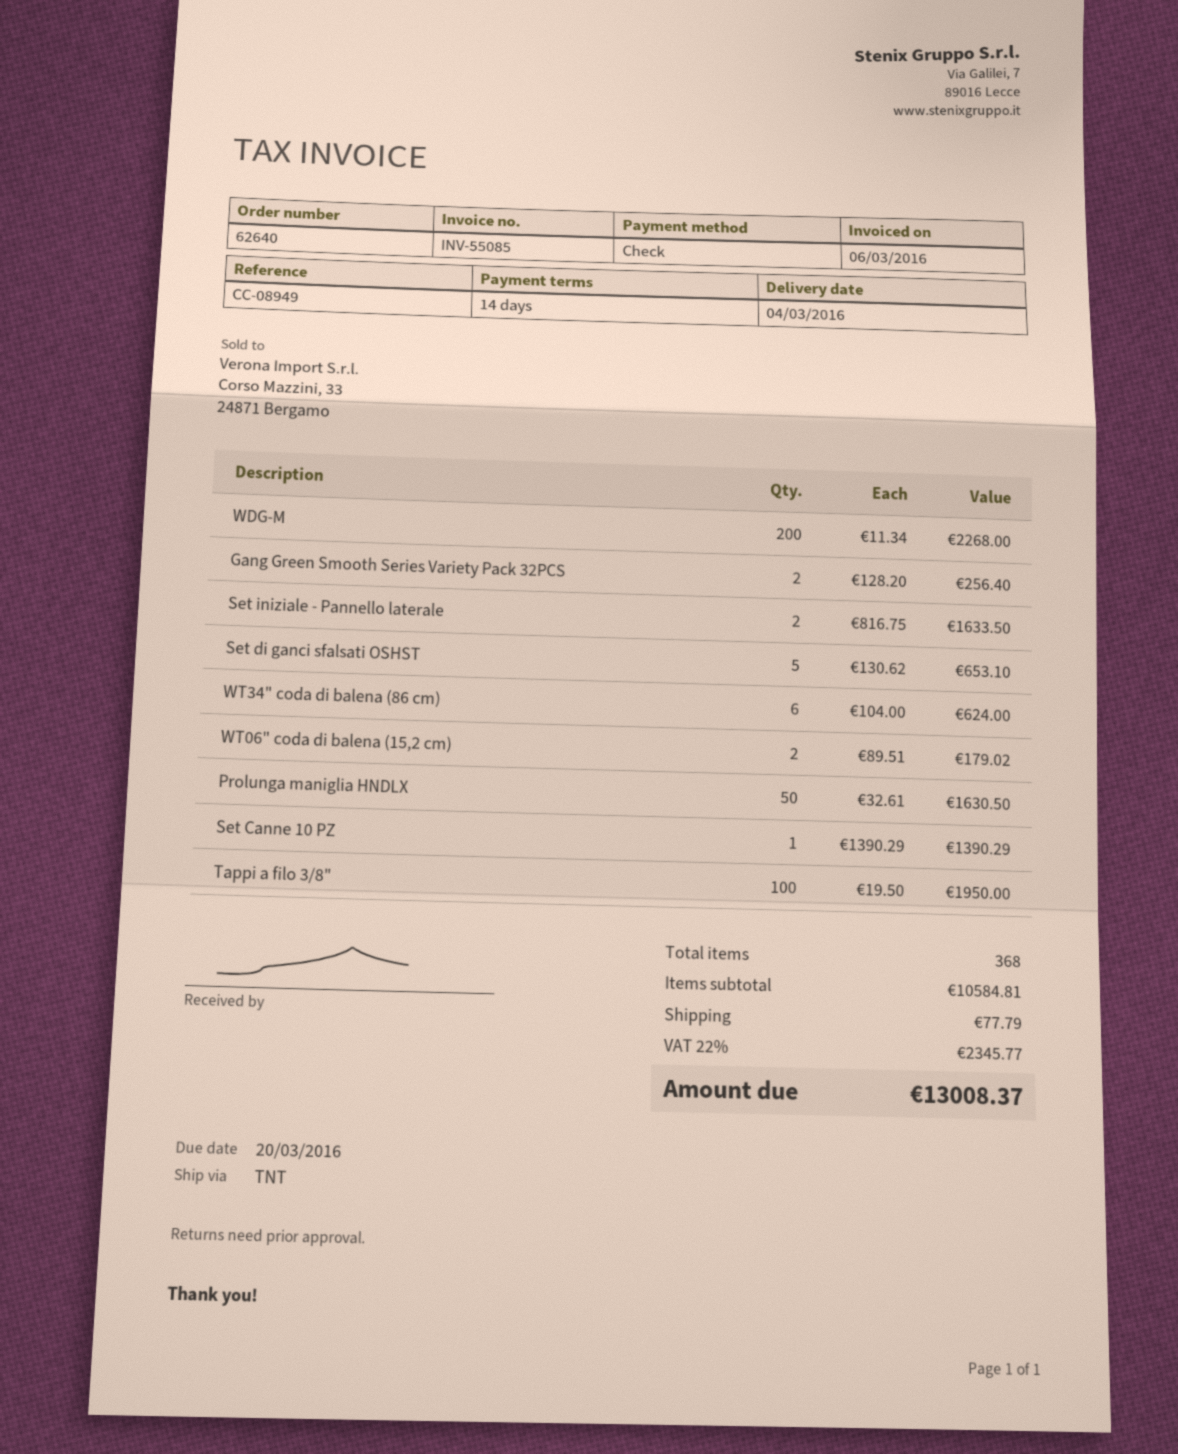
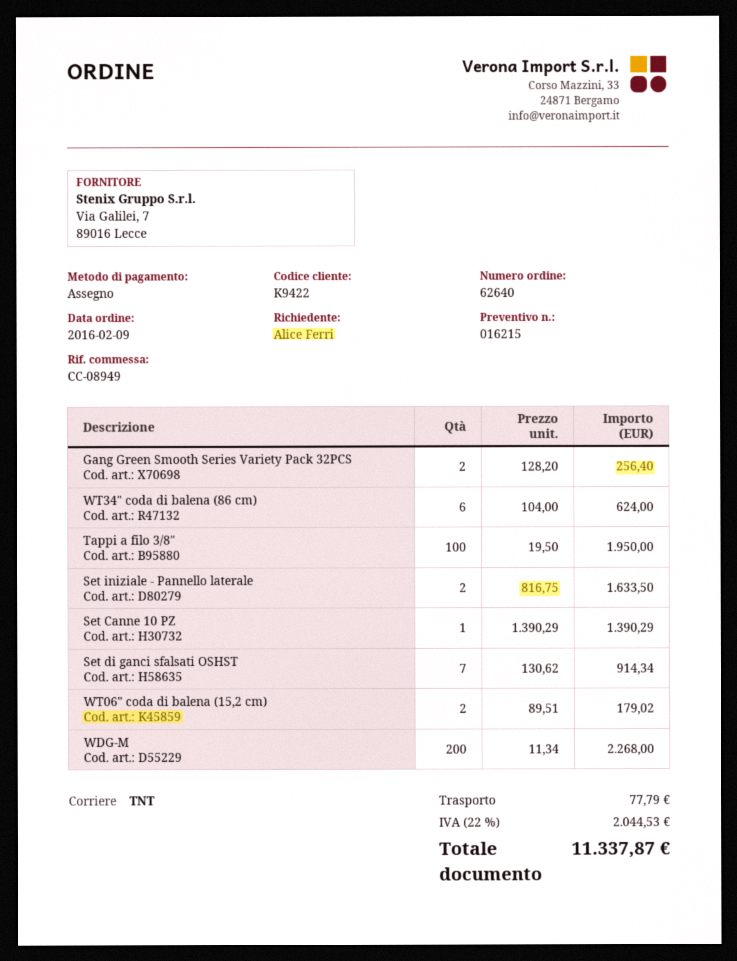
Set di ganci sfalsati OSHST: 5 x 130.62 = 653.10 -> 7 x 130.62 = 914.34
Prolunga maniglia HNDLX: 50 x 32.61 = 1630.50 -> none
tax: 22% = 2345.77 -> 22% = 2044.53
total: 13008.37 -> 11337.87

